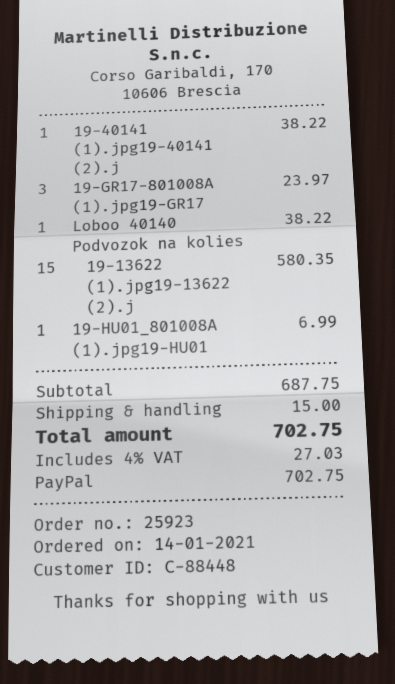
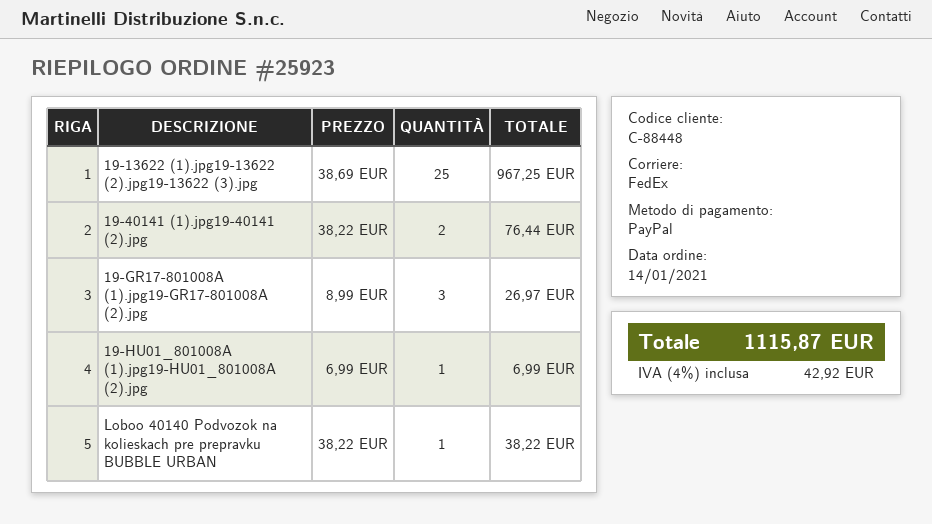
19-40141 (1).jpg19-40141 (2).j: 1 for 38.22 -> 2 for 76.44
19-GR17-801008A (1).jpg19-GR17: 3 for 23.97 -> 3 for 26.97
19-13622 (1).jpg19-13622 (2).j: 15 for 580.35 -> 25 for 967.25
shipping: 15.00 -> none
tax: 4% = 27.03 -> 4% = 42.92
total: 702.75 -> 1115.87

